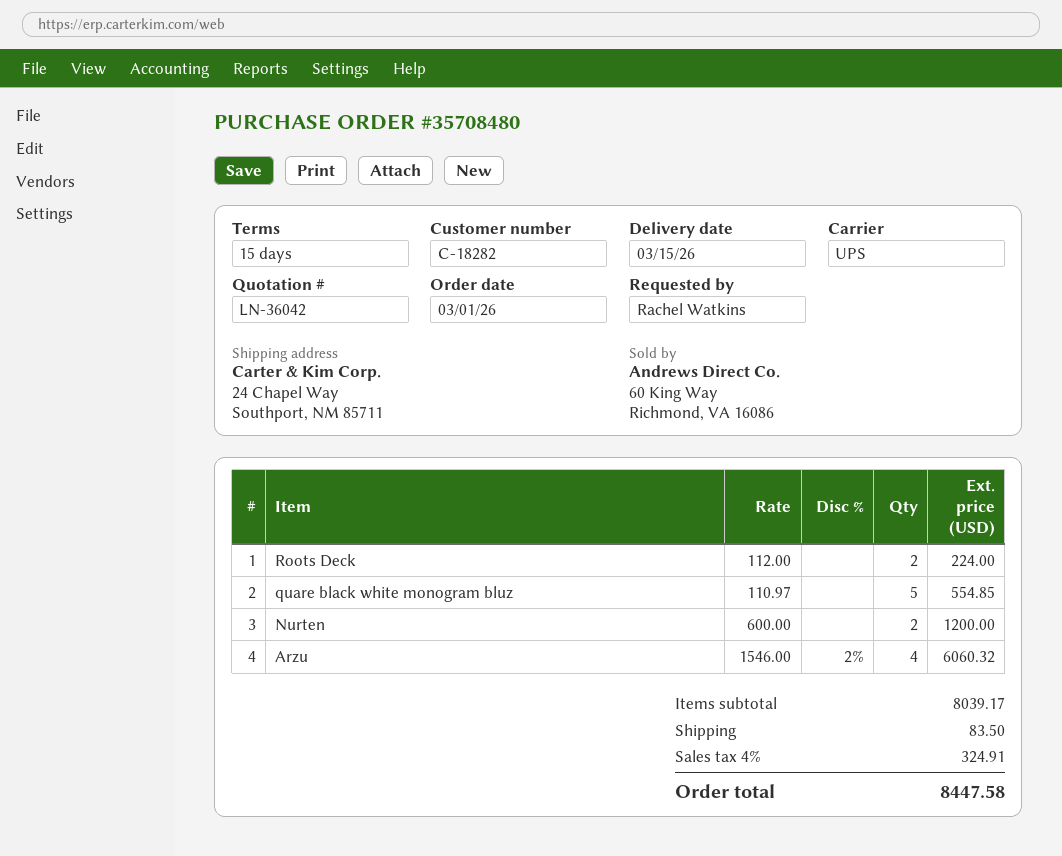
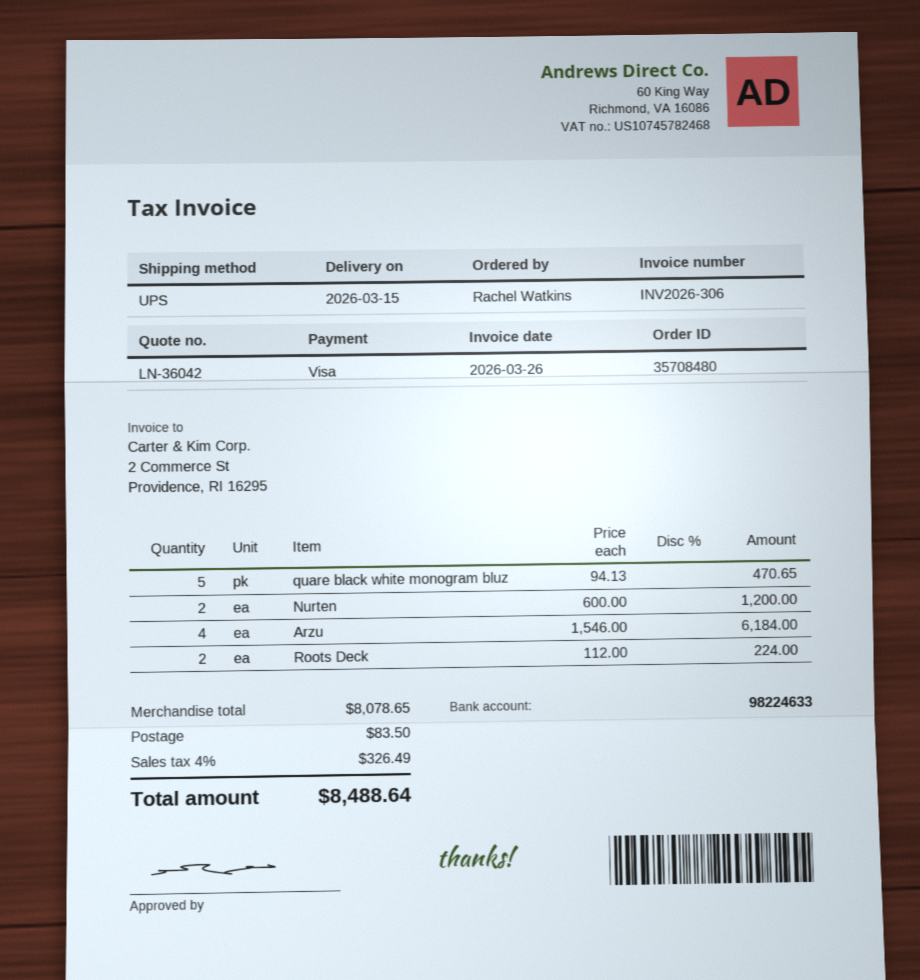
quare black white monogram bluz: 5 x 110.97 = 554.85 -> 5 x 94.13 = 470.65
Arzu: 4 x 1546.00 - 2% = 6060.32 -> 4 x 1546.00 = 6184.00
subtotal: 8039.17 -> 8078.65
tax: 4% = 324.91 -> 4% = 326.49
total: 8447.58 -> 8488.64

